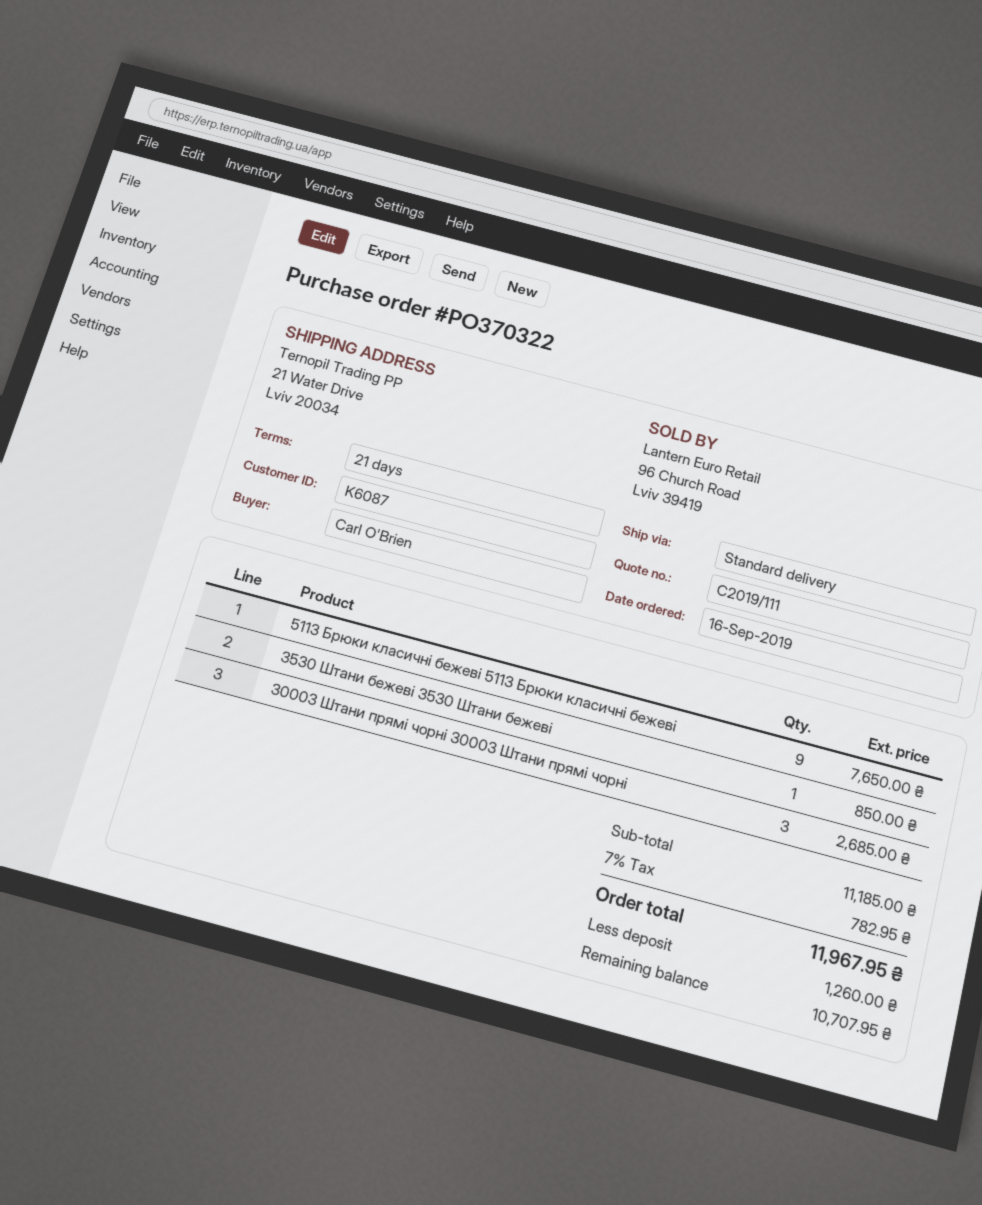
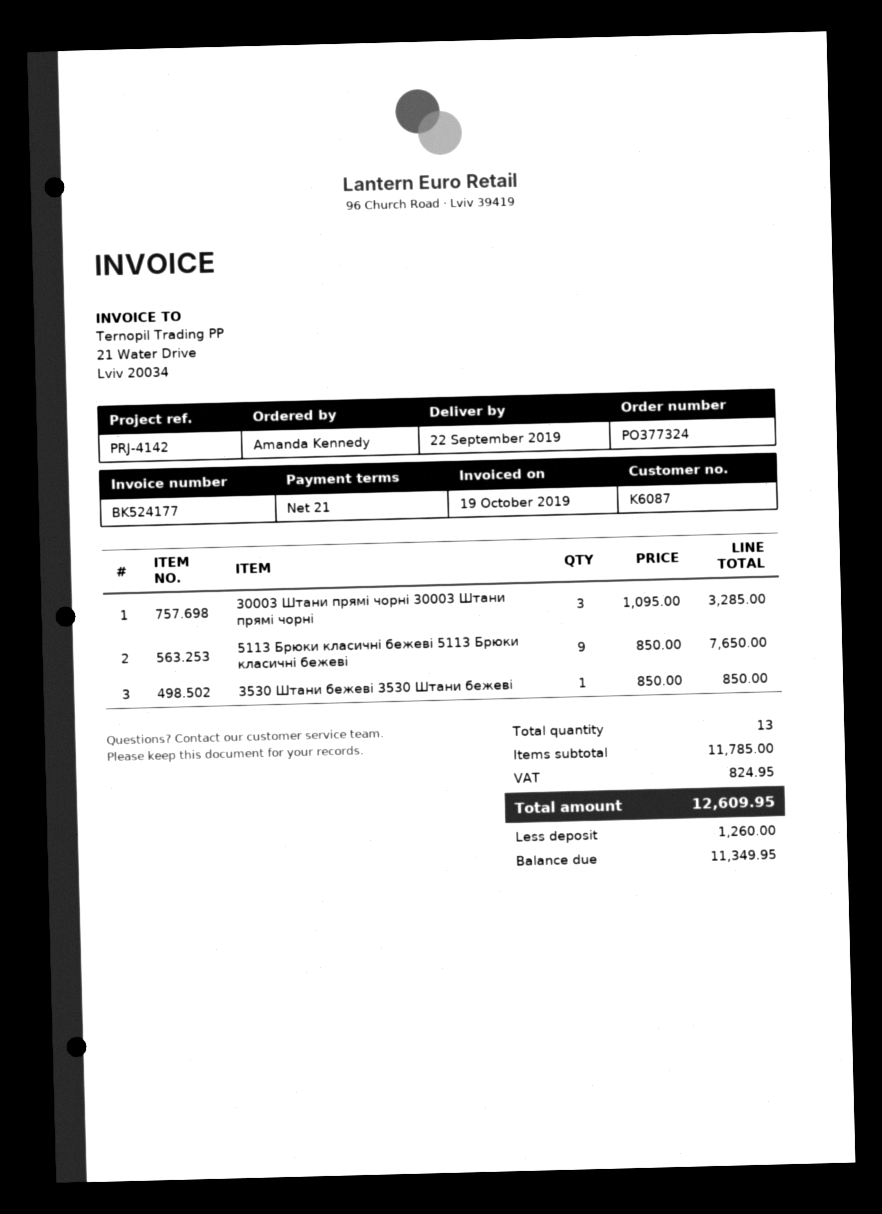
order number: PO370322 -> PO377324
ordered by: Carl O'Brien -> Amanda Kennedy
30003 Штани прямі чорні 30003 Штани прямі чорні: 3 for 2685.00 -> 3 for 3285.00
subtotal: 11185.00 -> 11785.00
tax: 782.95 -> 824.95
total: 11967.95 -> 12609.95
balance: 10707.95 -> 11349.95

